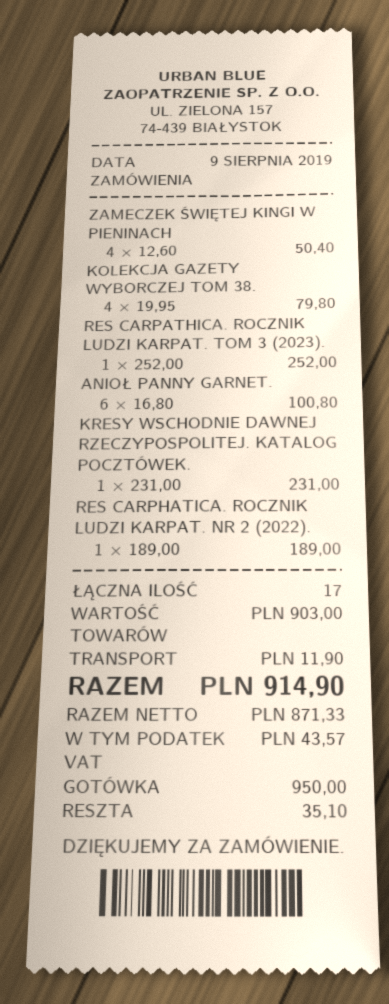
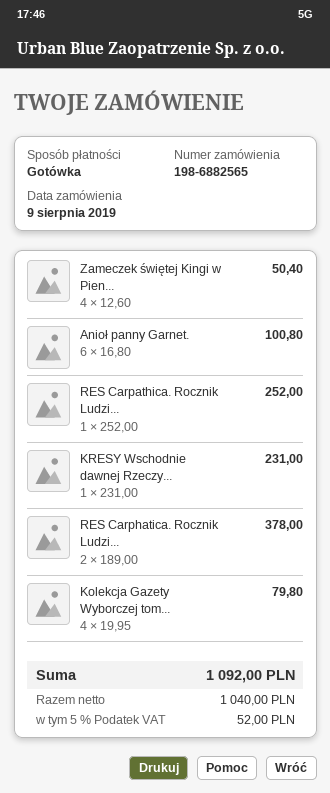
RES CARPHATICA. ROCZNIK LUDZI KARPAT. NR 2 (2022).: 1 x 189.00 = 189.00 -> 2 x 189.00 = 378.00
shipping: 11.90 -> none
net: 871.33 -> 1040.00
tax: 43.57 -> 52.00
total: 914.90 -> 1092.00

